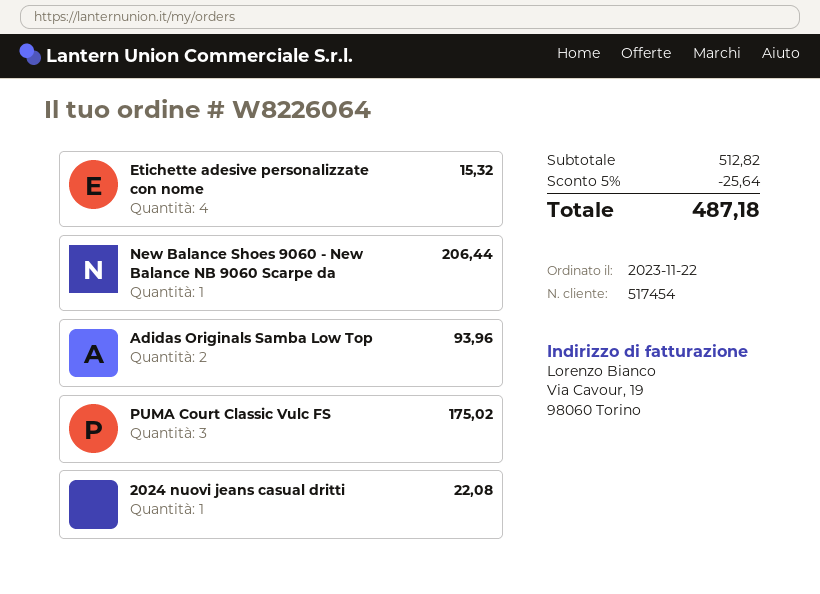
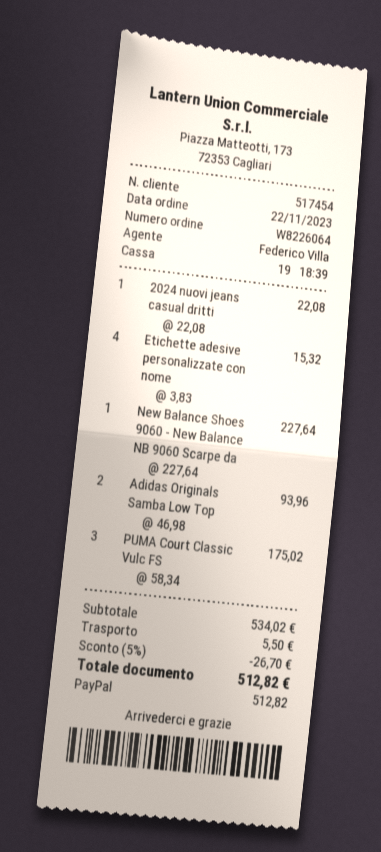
New Balance Shoes 9060 - New Balance NB 9060 Scarpe da: 1 for 206.44 -> 1 for 227.64
subtotal: 512.82 -> 534.02
discount: 5% = 25.64 -> 5% = 26.70
shipping: none -> 5.50
total: 487.18 -> 512.82

